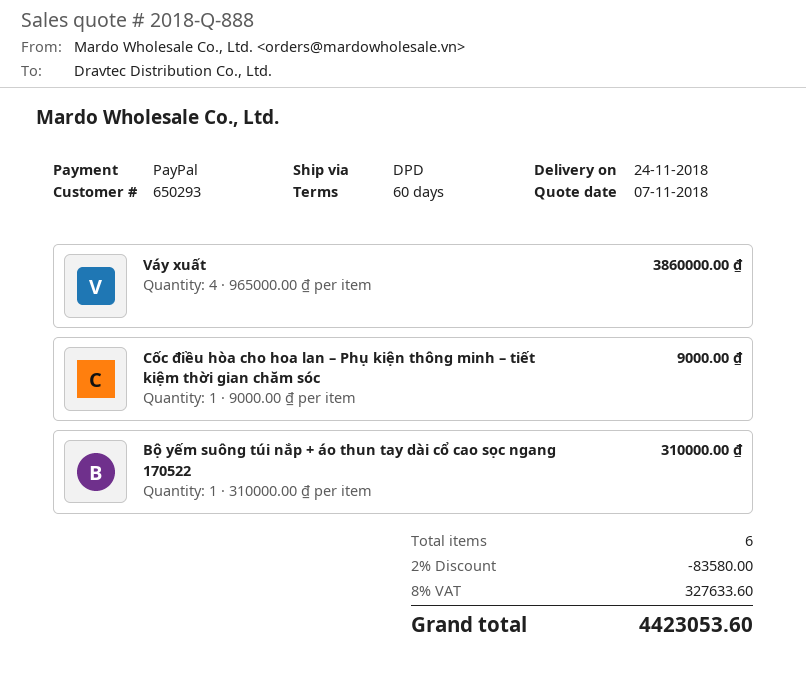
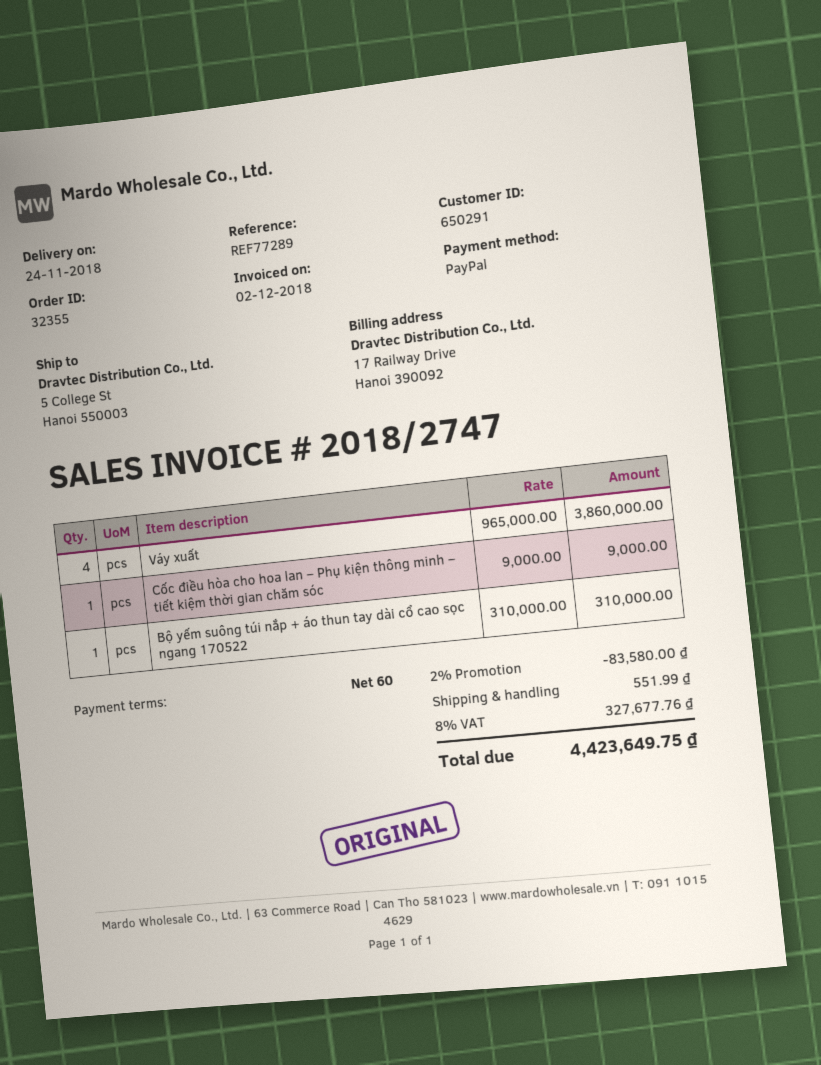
customer number: 650293 -> 650291
shipping: none -> 551.99
tax: 8% = 327633.60 -> 8% = 327677.76
total: 4423053.60 -> 4423649.75

